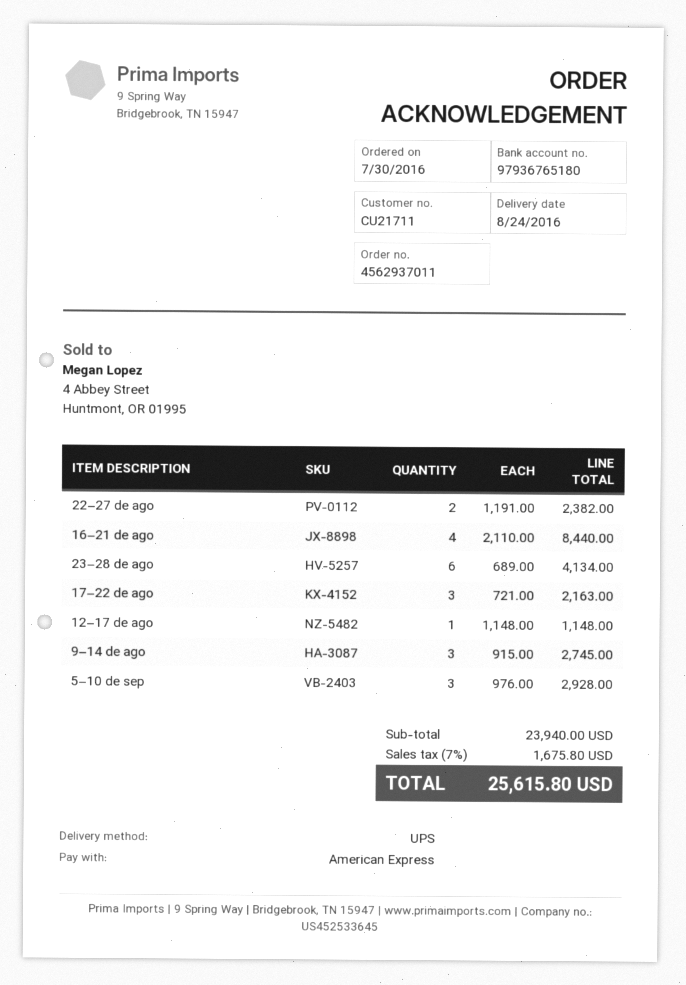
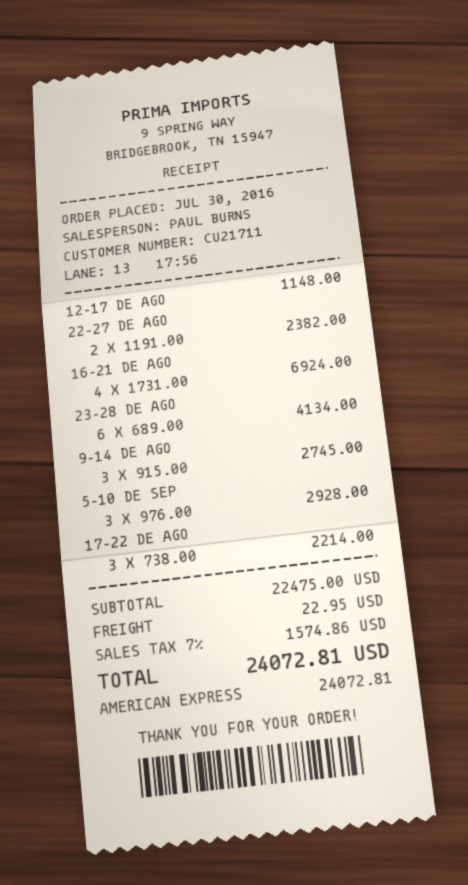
16–21 de ago: 4 x 2110.00 = 8440.00 -> 4 x 1731.00 = 6924.00
17–22 de ago: 3 x 721.00 = 2163.00 -> 3 x 738.00 = 2214.00
subtotal: 23940.00 -> 22475.00
shipping: none -> 22.95
tax: 7% = 1675.80 -> 7% = 1574.86
total: 25615.80 -> 24072.81

